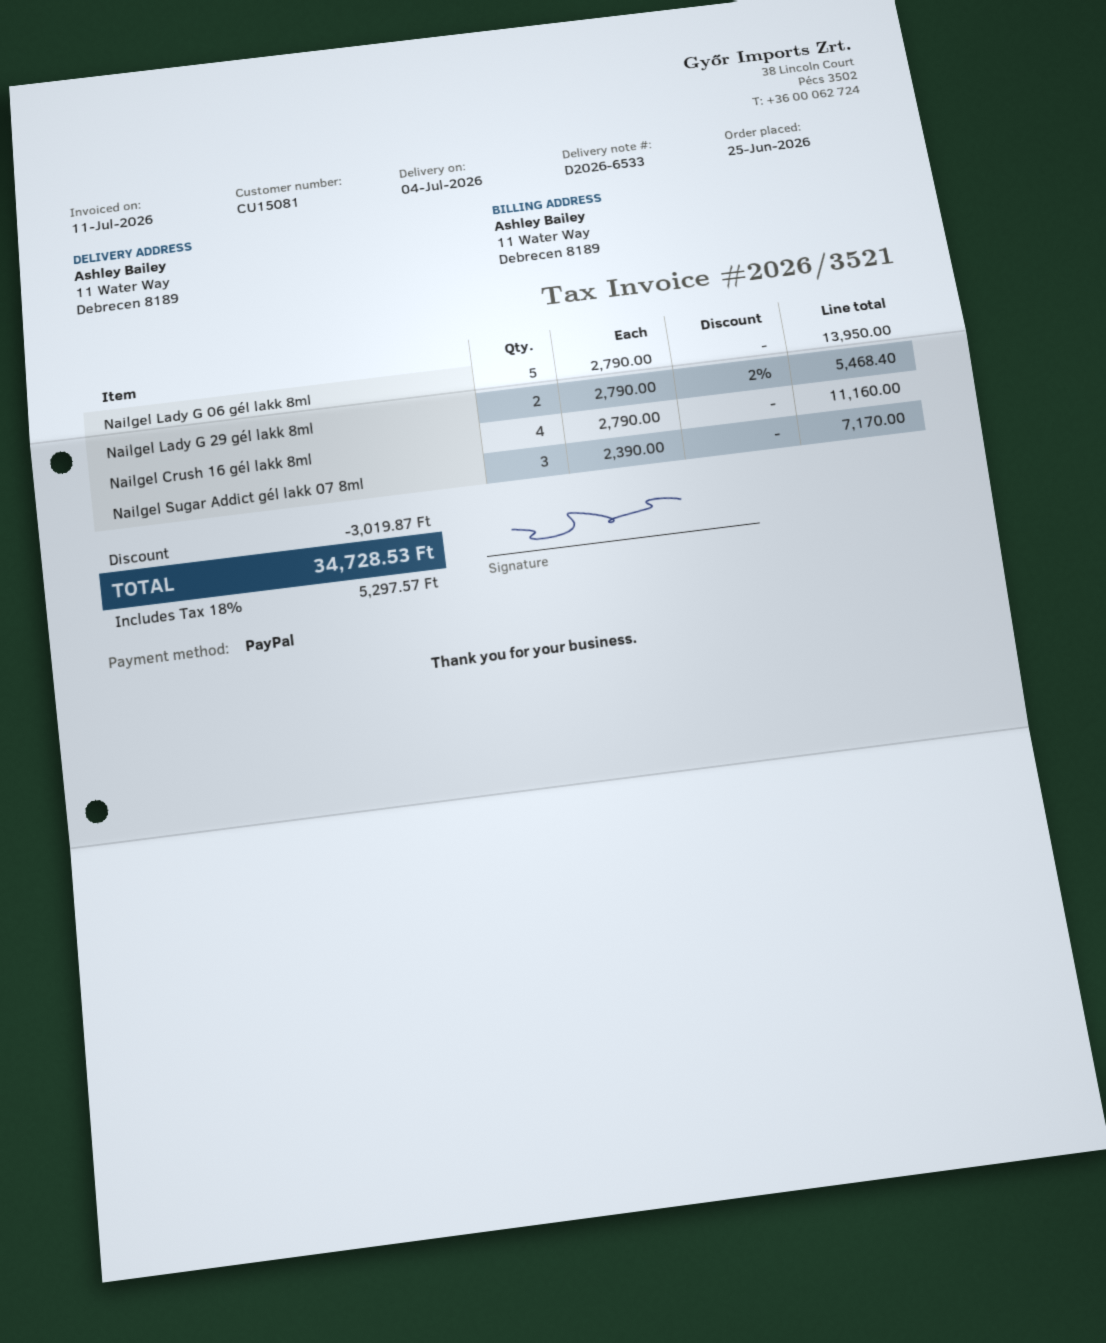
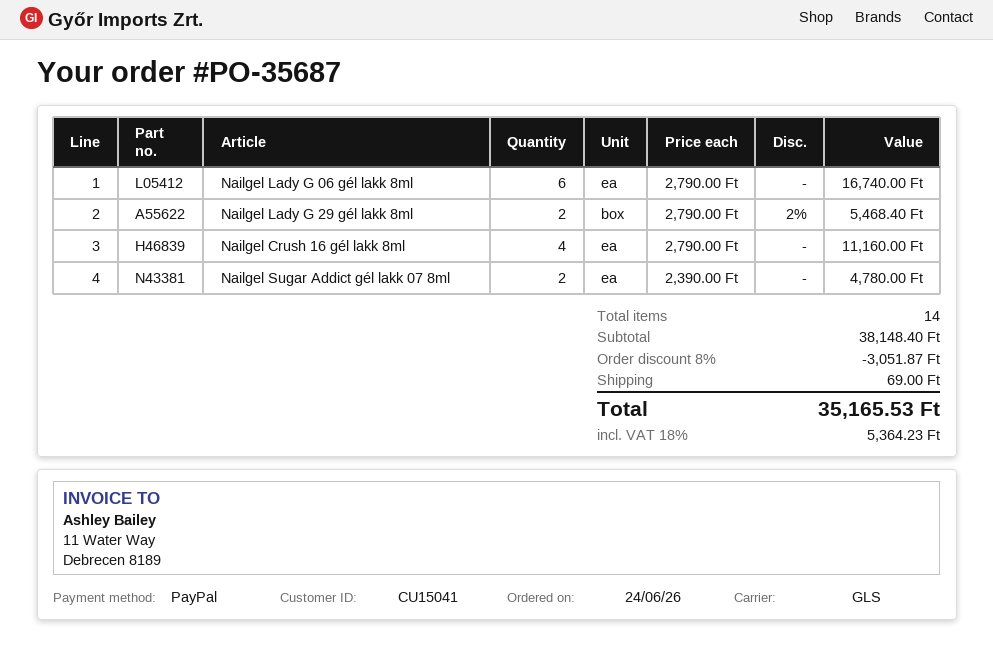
order date: 2026-06-25 -> 2026-06-24
customer number: CU15081 -> CU15041
Nailgel Lady G 06 gél lakk 8ml: 5 x 2790.00 = 13950.00 -> 6 x 2790.00 = 16740.00
Nailgel Sugar Addict gél lakk 07 8ml: 3 x 2390.00 = 7170.00 -> 2 x 2390.00 = 4780.00
discount: 3019.87 -> 3051.87
shipping: none -> 69.00
tax: 18% = 5297.57 -> 18% = 5364.23
total: 34728.53 -> 35165.53

